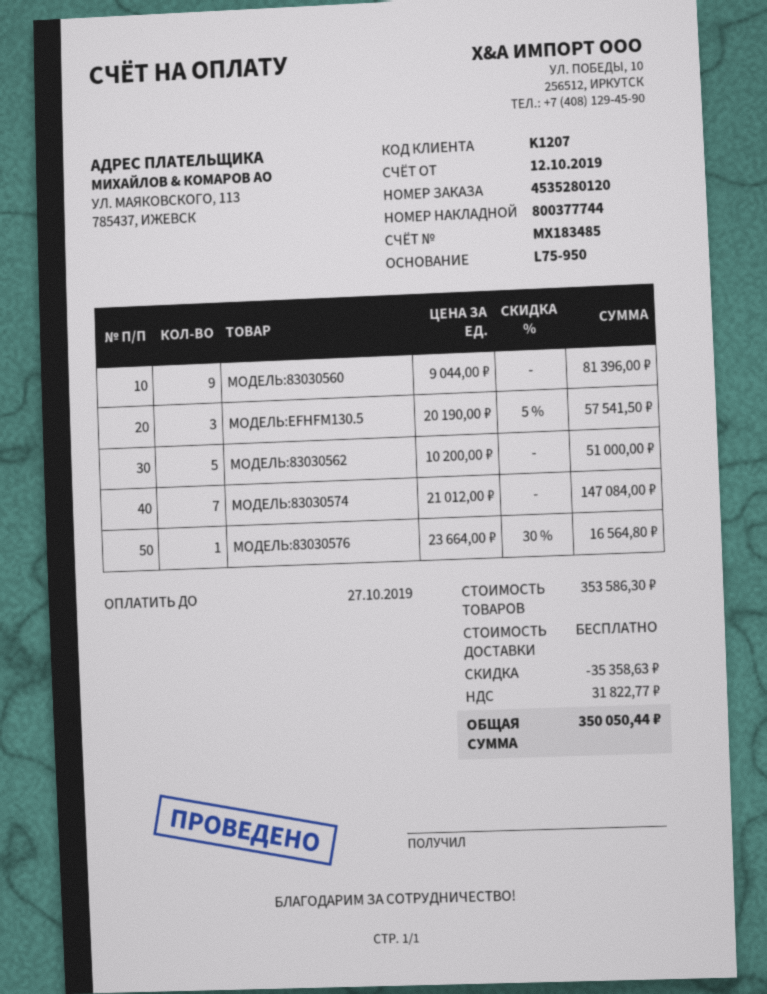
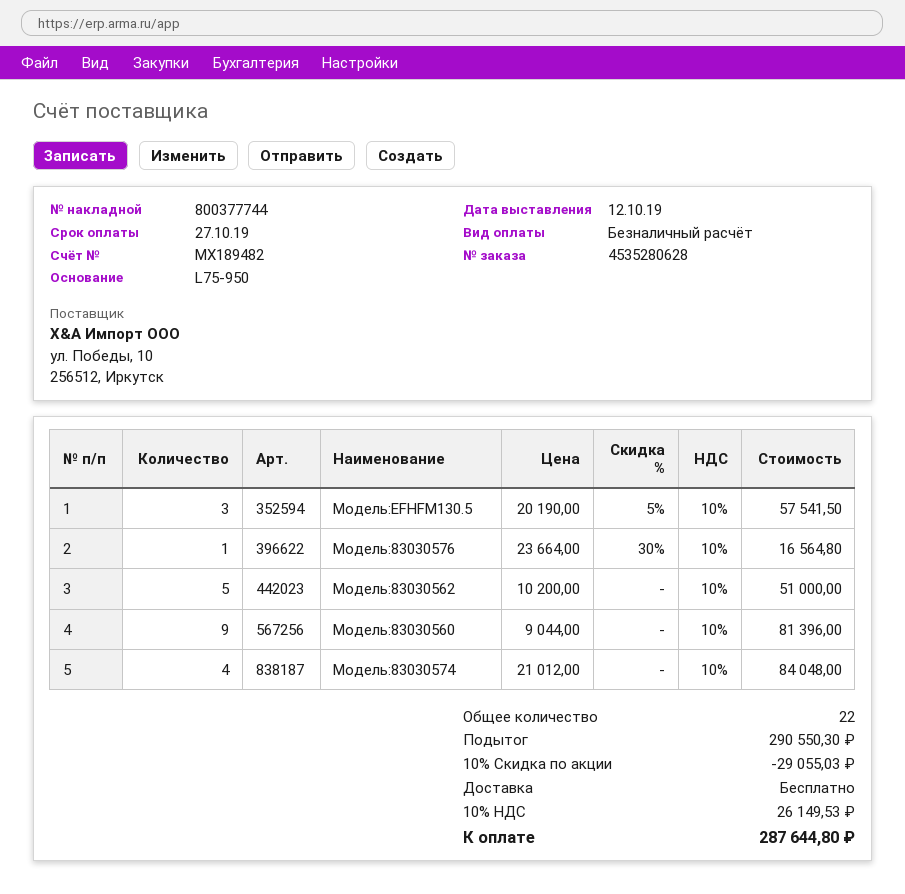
order number: 4535280120 -> 4535280628
invoice number: MX183485 -> MX189482
МОДЕЛЬ:83030574: 7 x 21012.00 = 147084.00 -> 4 x 21012.00 = 84048.00
subtotal: 353586.30 -> 290550.30
discount: 35358.63 -> 29055.03
tax: 31822.77 -> 26149.53
total: 350050.44 -> 287644.80

